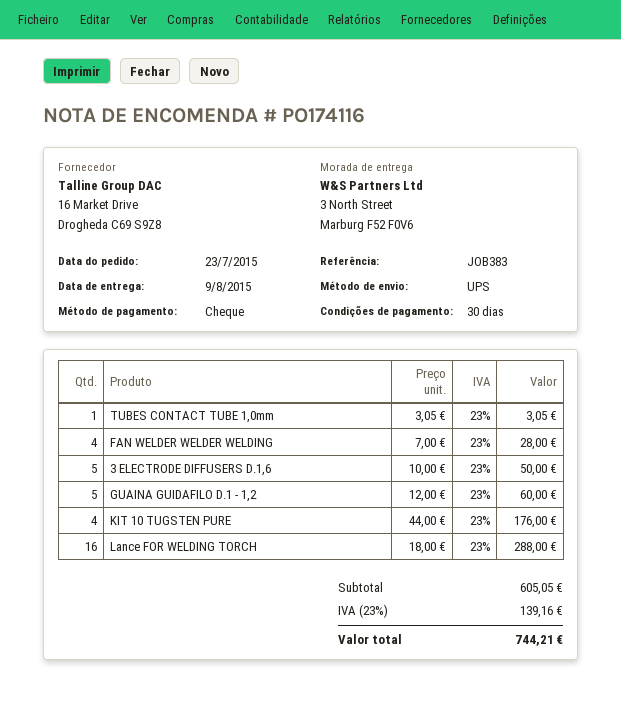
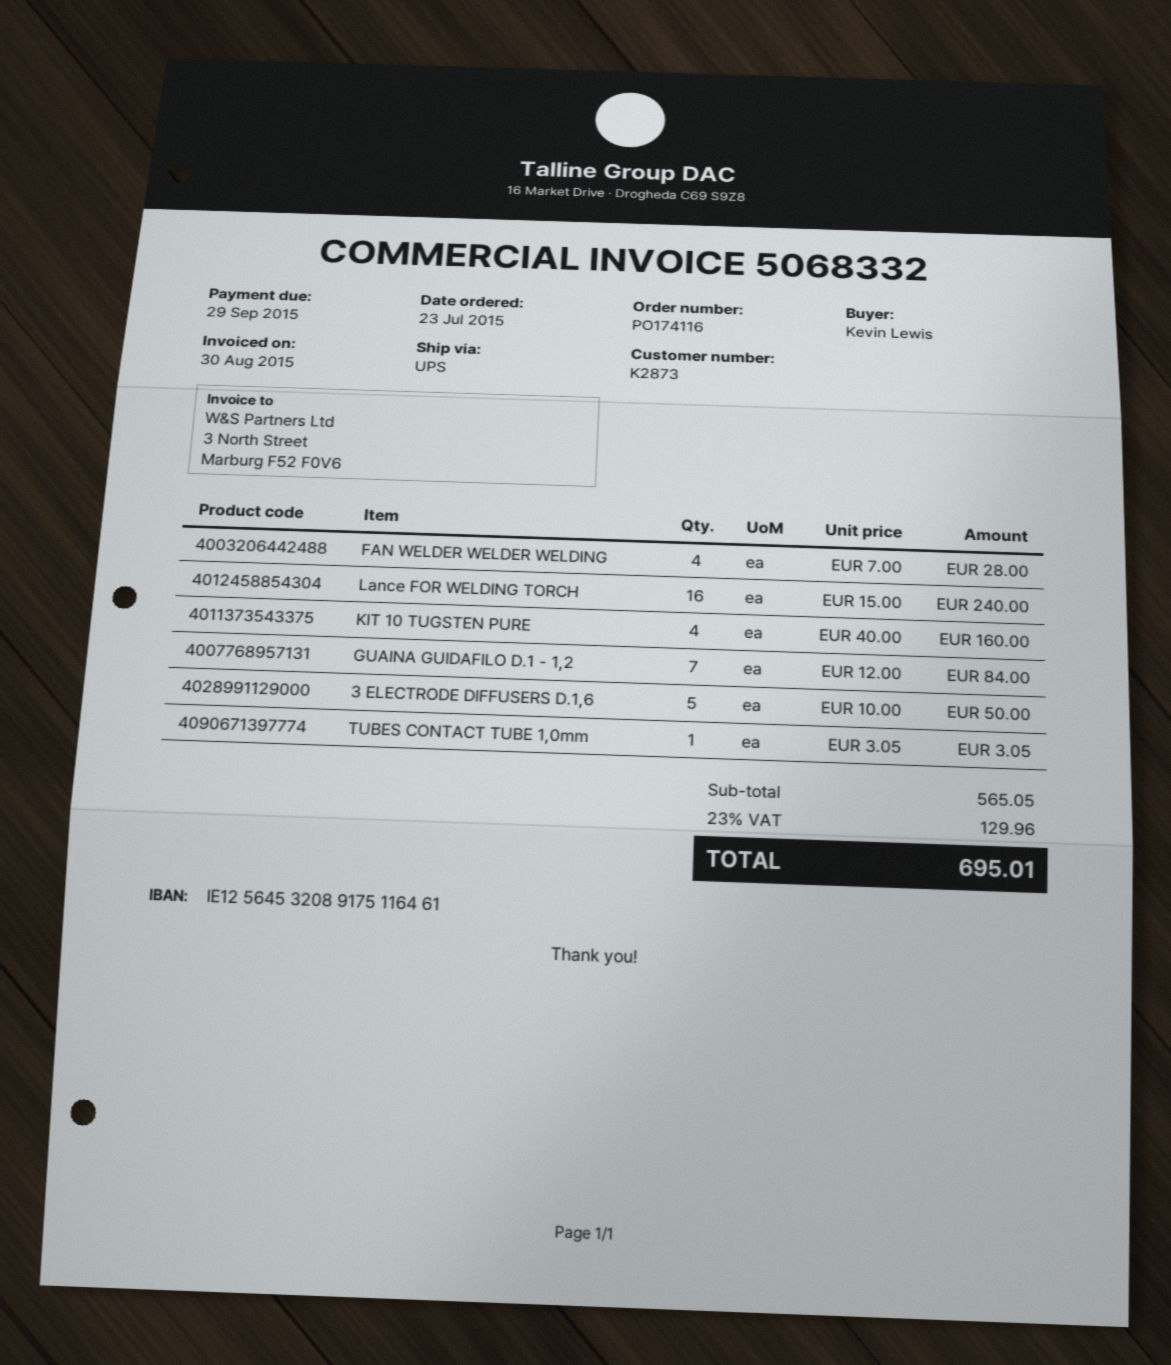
GUAINA GUIDAFILO D.1 - 1,2: 5 x 12.00 = 60.00 -> 7 x 12.00 = 84.00
KIT 10 TUGSTEN PURE: 4 x 44.00 = 176.00 -> 4 x 40.00 = 160.00
Lance FOR WELDING TORCH: 16 x 18.00 = 288.00 -> 16 x 15.00 = 240.00
subtotal: 605.05 -> 565.05
tax: 23% = 139.16 -> 23% = 129.96
total: 744.21 -> 695.01

